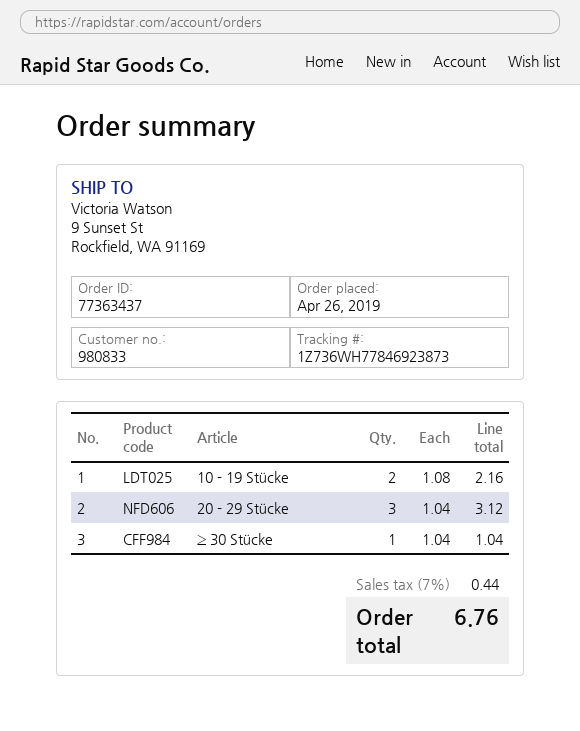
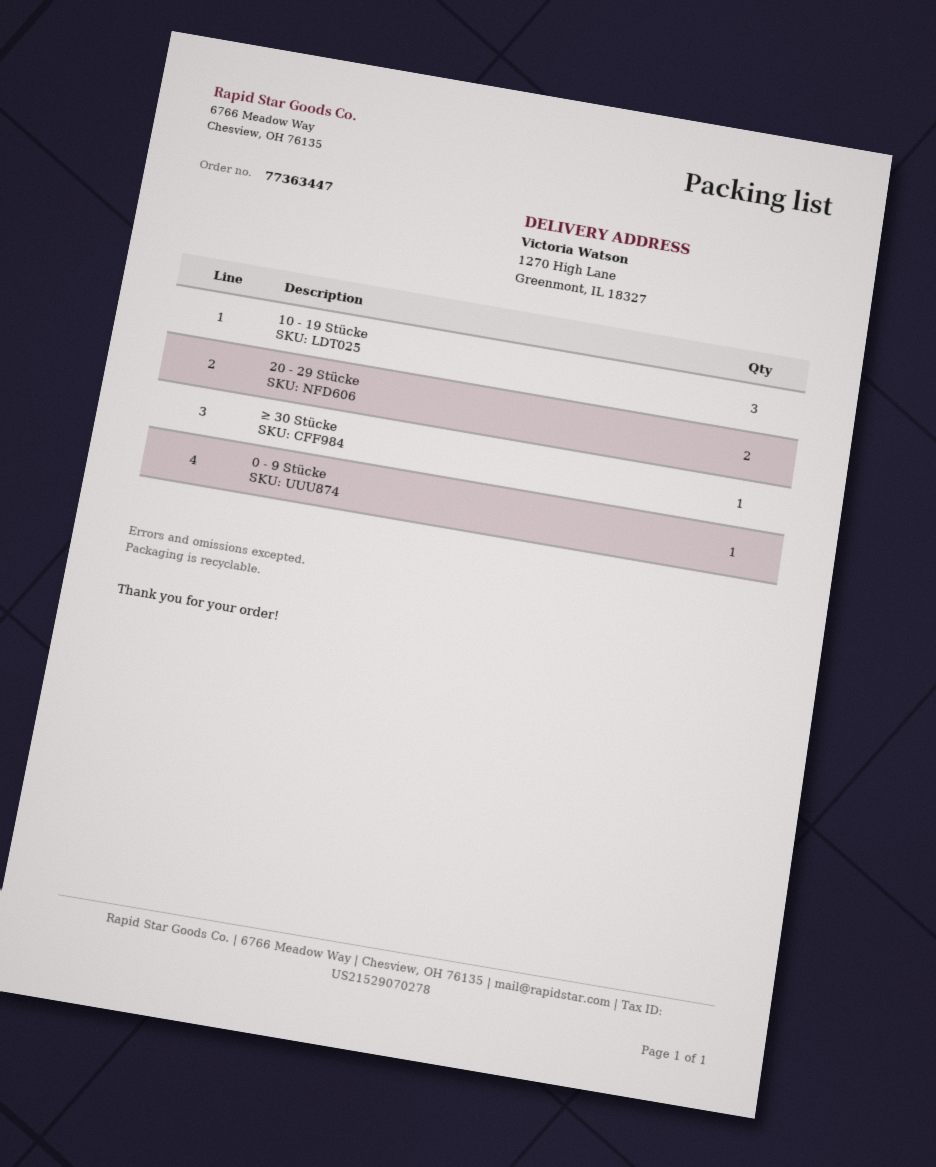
order number: 77363437 -> 77363447
ship to: 9 Sunset St, Rockfield, WA 91169 -> 1270 High Lane, Greenmont, IL 18327
10 - 19 Stücke: 2 -> 3
20 - 29 Stücke: 3 -> 2
0 - 9 Stücke: none -> 1

